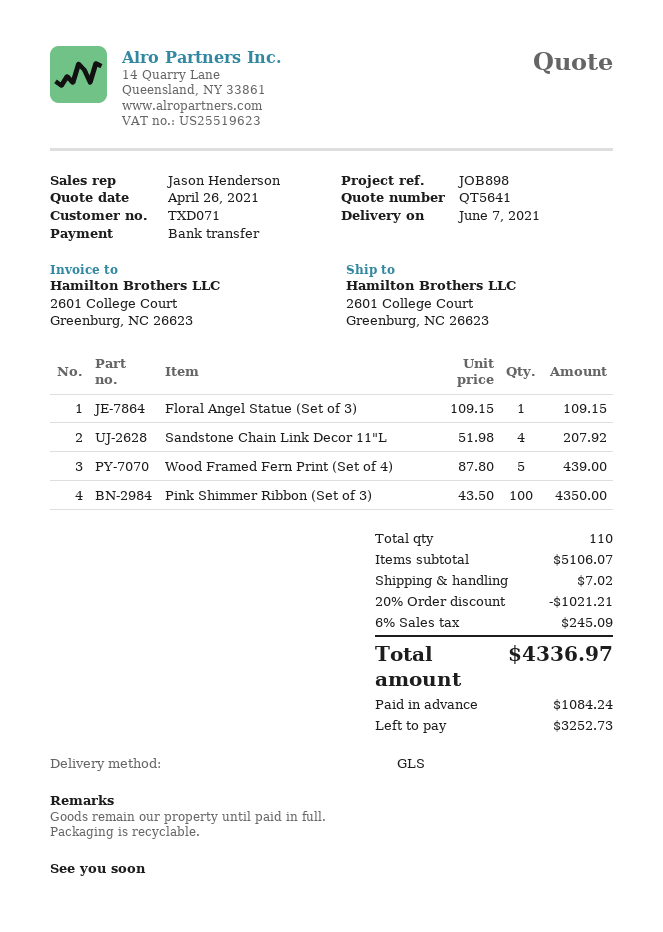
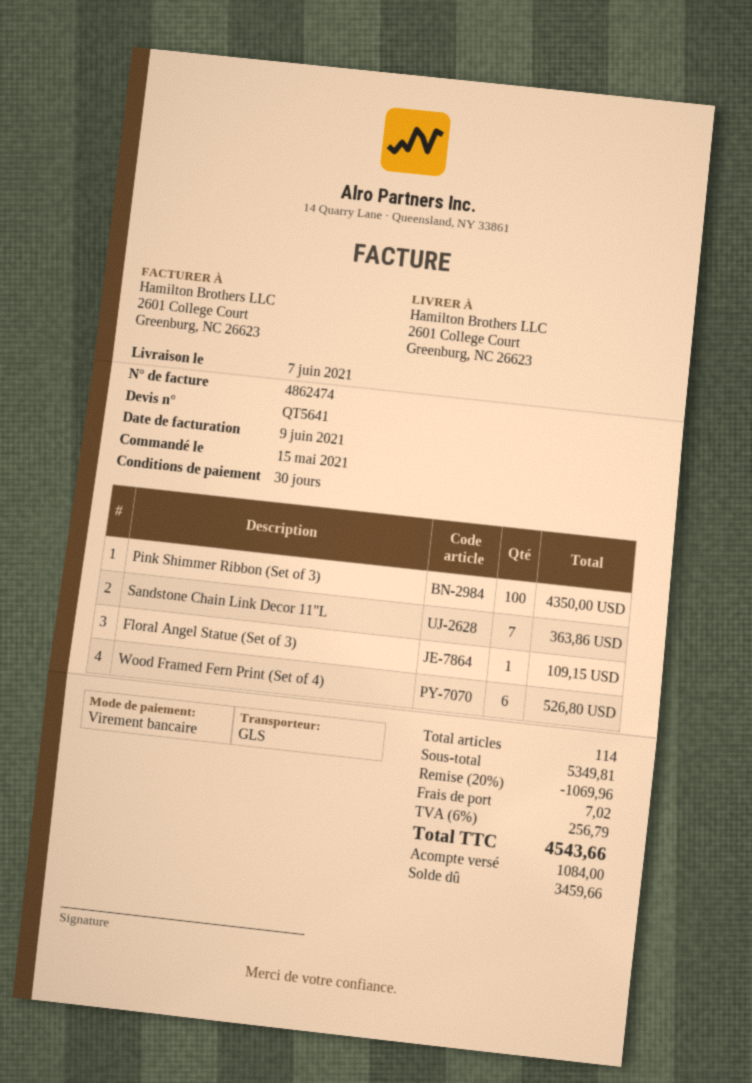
Sandstone Chain Link Decor 11"L: 4 for 207.92 -> 7 for 363.86
Wood Framed Fern Print (Set of 4): 5 for 439.00 -> 6 for 526.80
total quantity: 110 -> 114
subtotal: 5106.07 -> 5349.81
discount: 20% = 1021.21 -> 20% = 1069.96
tax: 6% = 245.09 -> 6% = 256.79
total: 4336.97 -> 4543.66
deposit: 1084.24 -> 1084.00
balance: 3252.73 -> 3459.66

